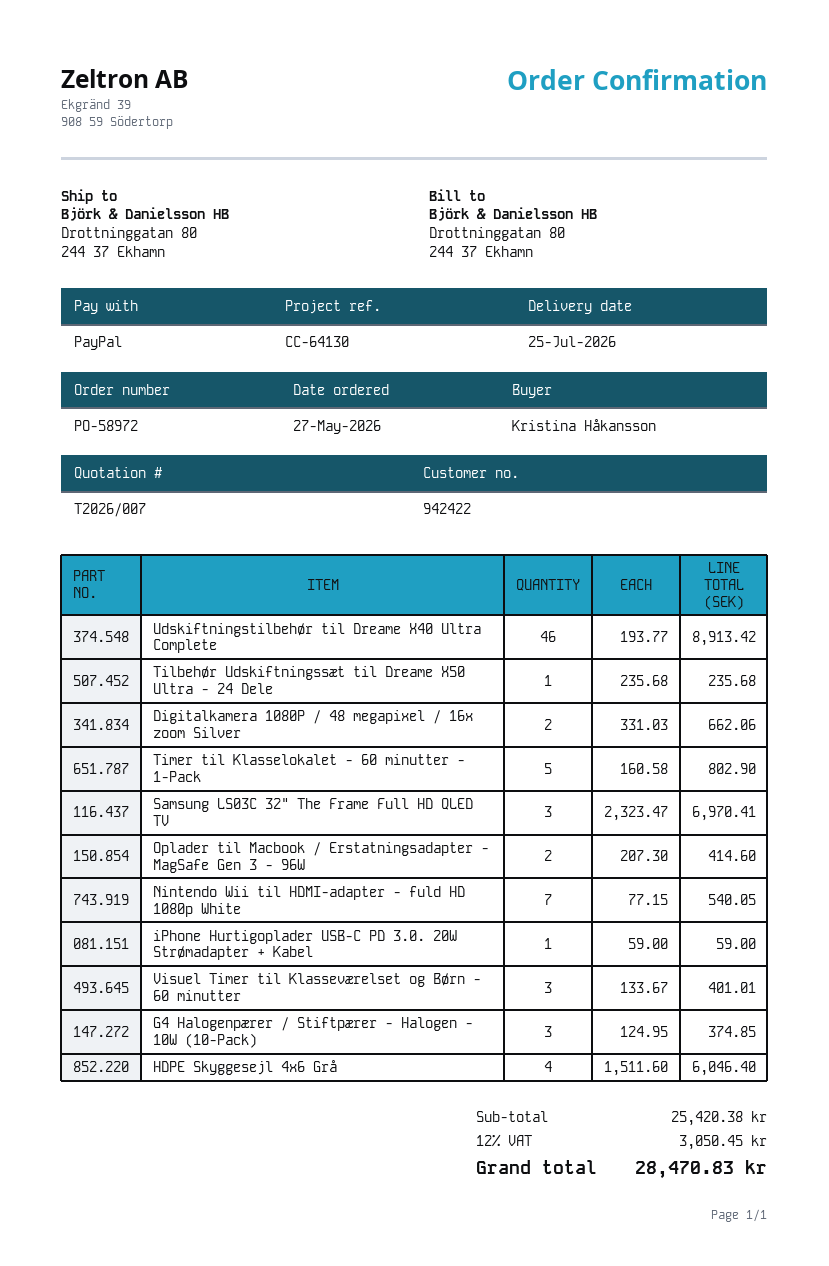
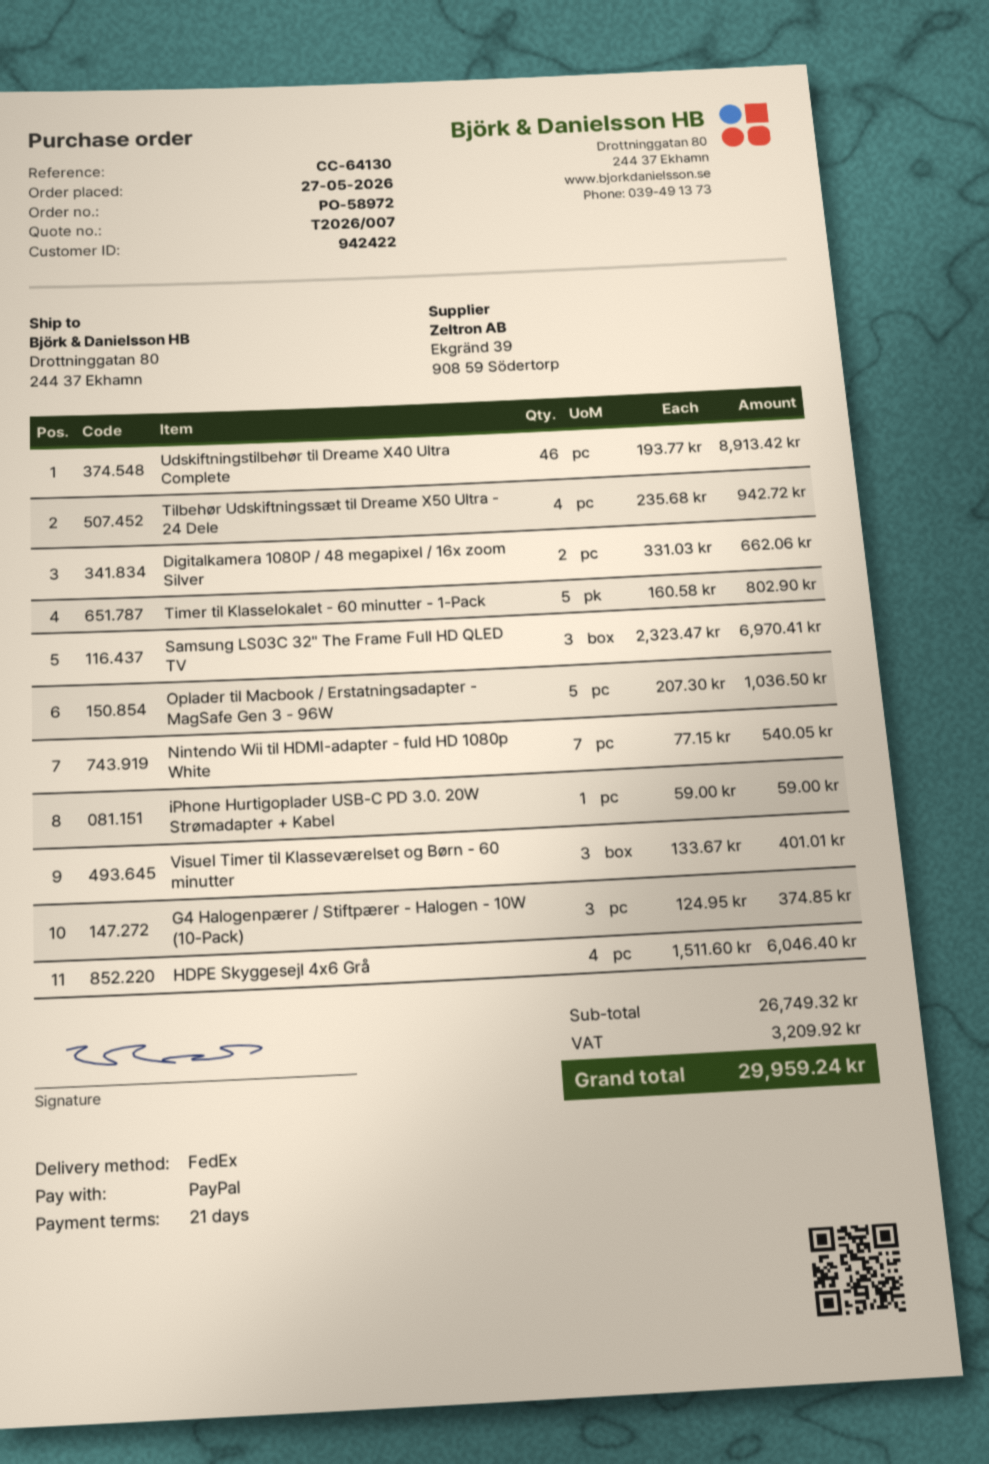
Tilbehør Udskiftningssæt til Dreame X50 Ultra - 24 Dele: 1 x 235.68 = 235.68 -> 4 x 235.68 = 942.72
Oplader til Macbook / Erstatningsadapter - MagSafe Gen 3 - 96W: 2 x 207.30 = 414.60 -> 5 x 207.30 = 1036.50
subtotal: 25420.38 -> 26749.32
tax: 3050.45 -> 3209.92
total: 28470.83 -> 29959.24

